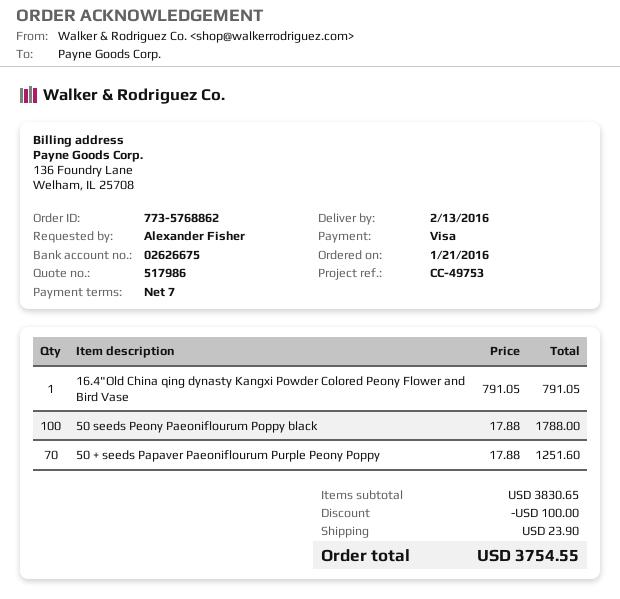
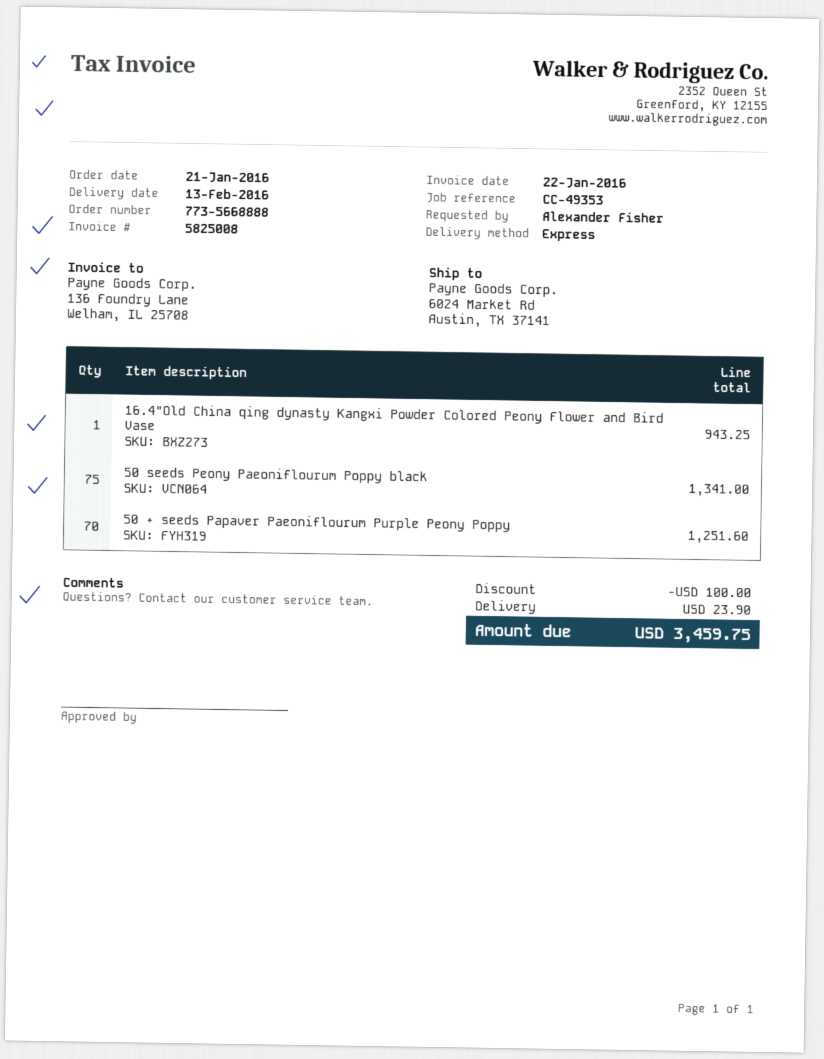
order number: 773-5768862 -> 773-5668888
reference: CC-49753 -> CC-49353
16.4"Old China qing dynasty Kangxi Powder Colored Peony Flower and Bird Vase: 1 for 791.05 -> 1 for 943.25
50 seeds Peony Paeoniflourum Poppy black: 100 for 1788.00 -> 75 for 1341.00
total: 3754.55 -> 3459.75

